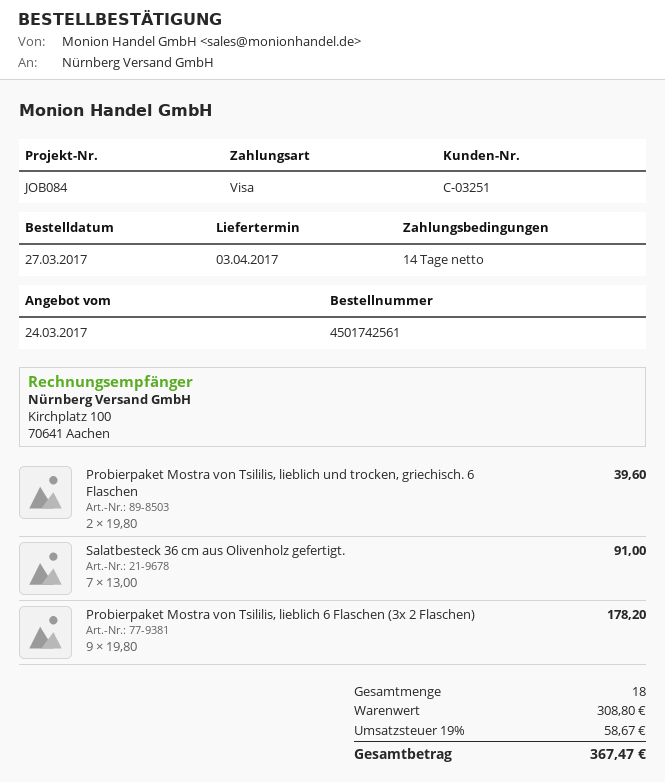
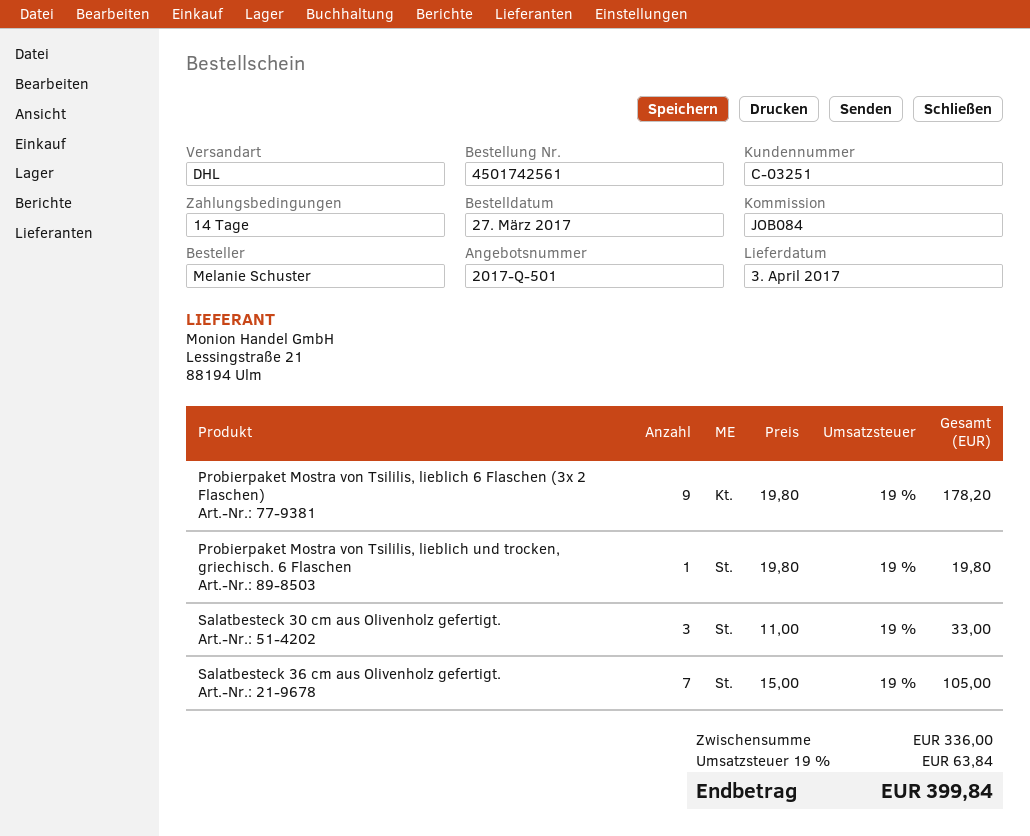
Probierpaket Mostra von Tsililis, lieblich und trocken, griechisch. 6 Flaschen: 2 x 19.80 = 39.60 -> 1 x 19.80 = 19.80
Salatbesteck 36 cm aus Olivenholz gefertigt.: 7 x 13.00 = 91.00 -> 7 x 15.00 = 105.00
Salatbesteck 30 cm aus Olivenholz gefertigt.: none -> 3 x 11.00 = 33.00
subtotal: 308.80 -> 336.00
tax: 19% = 58.67 -> 19% = 63.84
total: 367.47 -> 399.84

